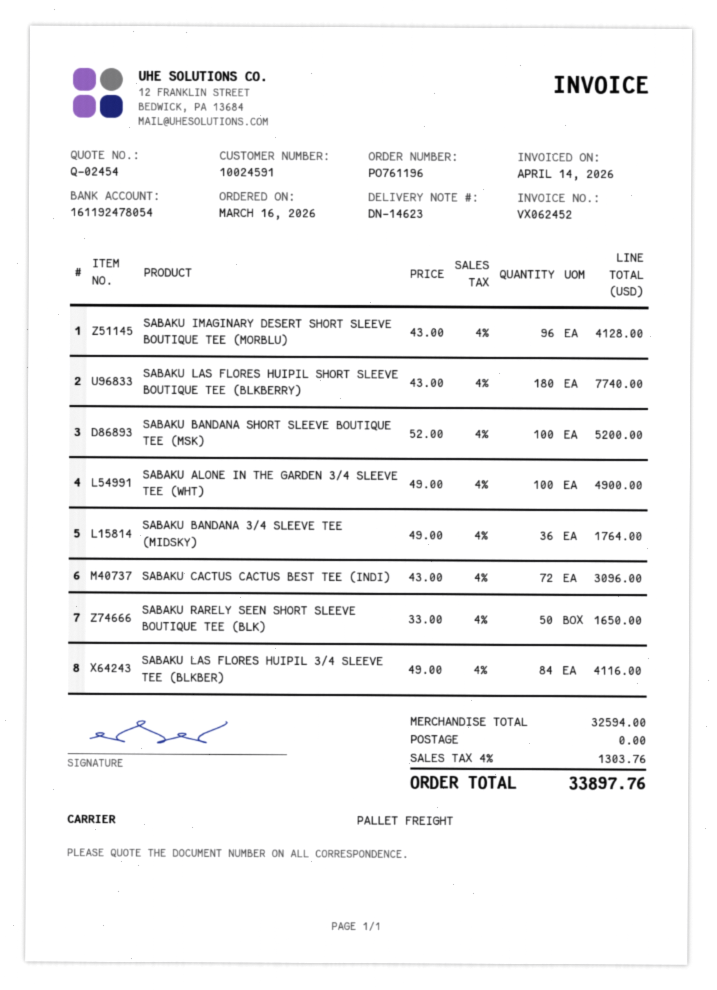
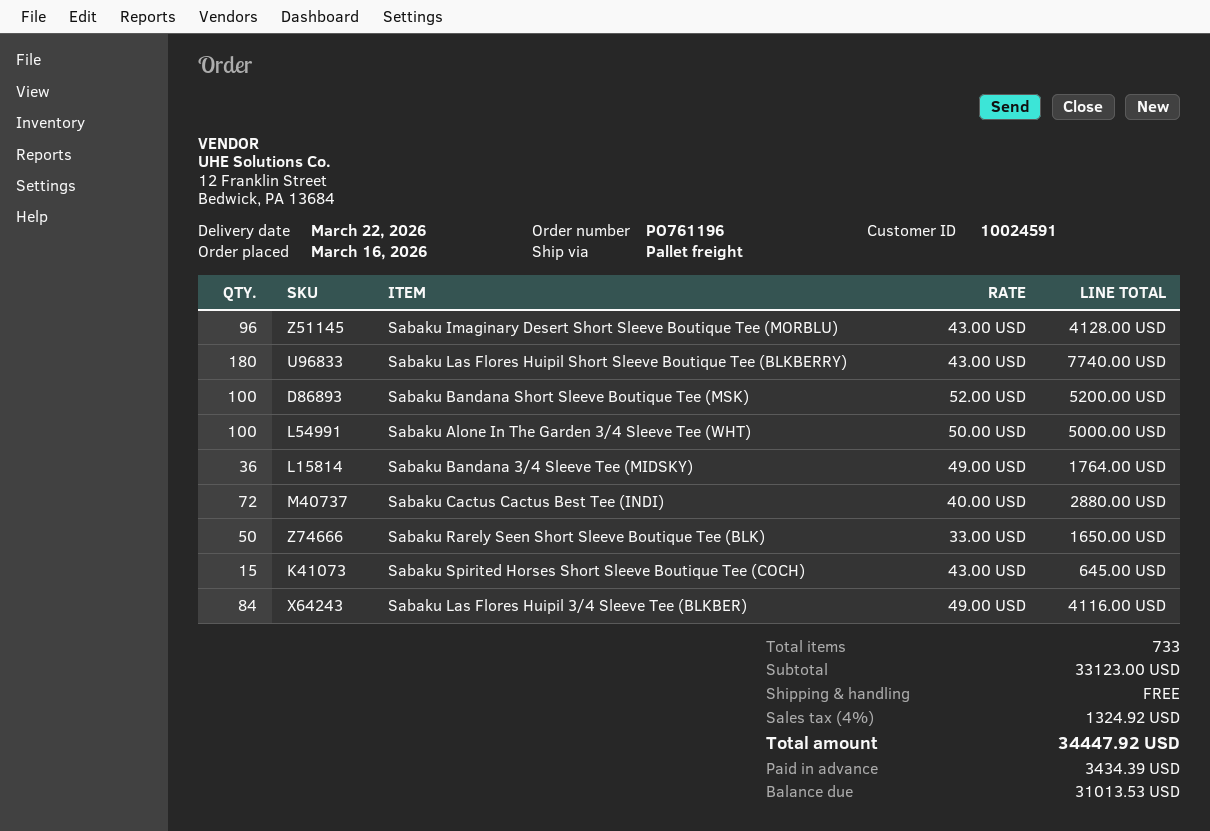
SABAKU ALONE IN THE GARDEN 3/4 SLEEVE TEE (WHT): 100 x 49.00 = 4900.00 -> 100 x 50.00 = 5000.00
SABAKU CACTUS CACTUS BEST TEE (INDI): 72 x 43.00 = 3096.00 -> 72 x 40.00 = 2880.00
Sabaku Spirited Horses Short Sleeve Boutique Tee (COCH): none -> 15 x 43.00 = 645.00
subtotal: 32594.00 -> 33123.00
tax: 4% = 1303.76 -> 4% = 1324.92
total: 33897.76 -> 34447.92

